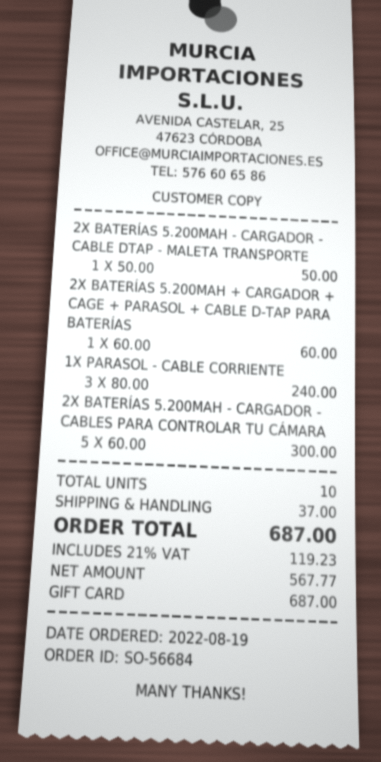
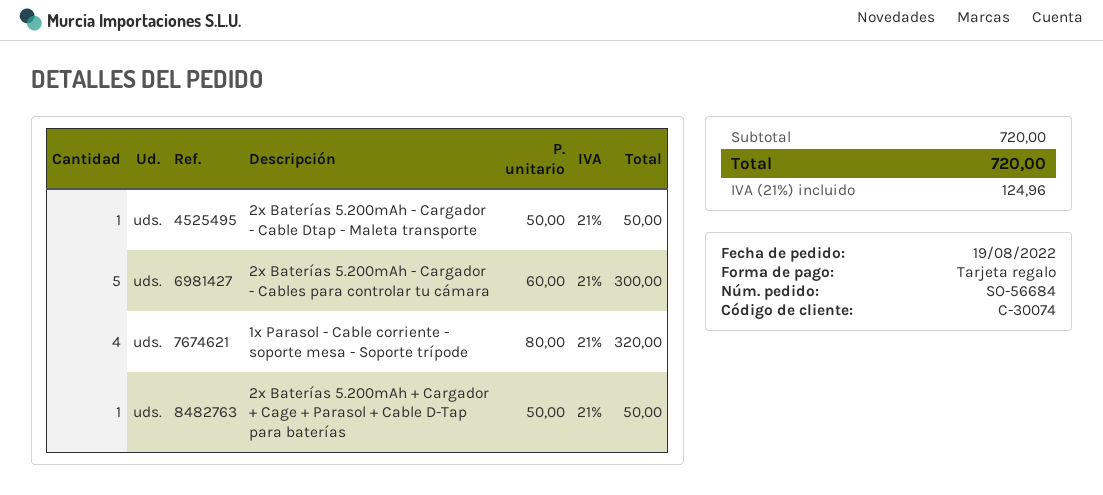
2X BATERÍAS 5.200MAH + CARGADOR + CAGE + PARASOL + CABLE D-TAP PARA BATERÍAS: 1 x 60.00 = 60.00 -> 1 x 50.00 = 50.00
1X PARASOL - CABLE CORRIENTE: 3 x 80.00 = 240.00 -> 4 x 80.00 = 320.00
shipping: 37.00 -> none
tax: 21% = 119.23 -> 21% = 124.96
total: 687.00 -> 720.00

